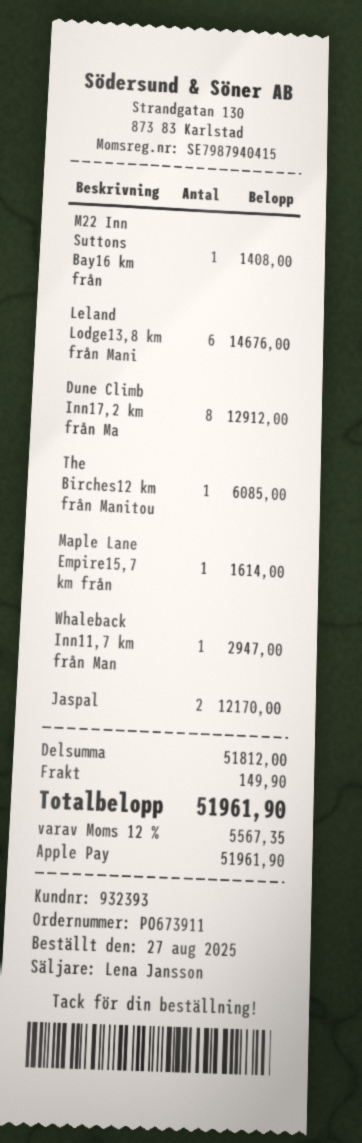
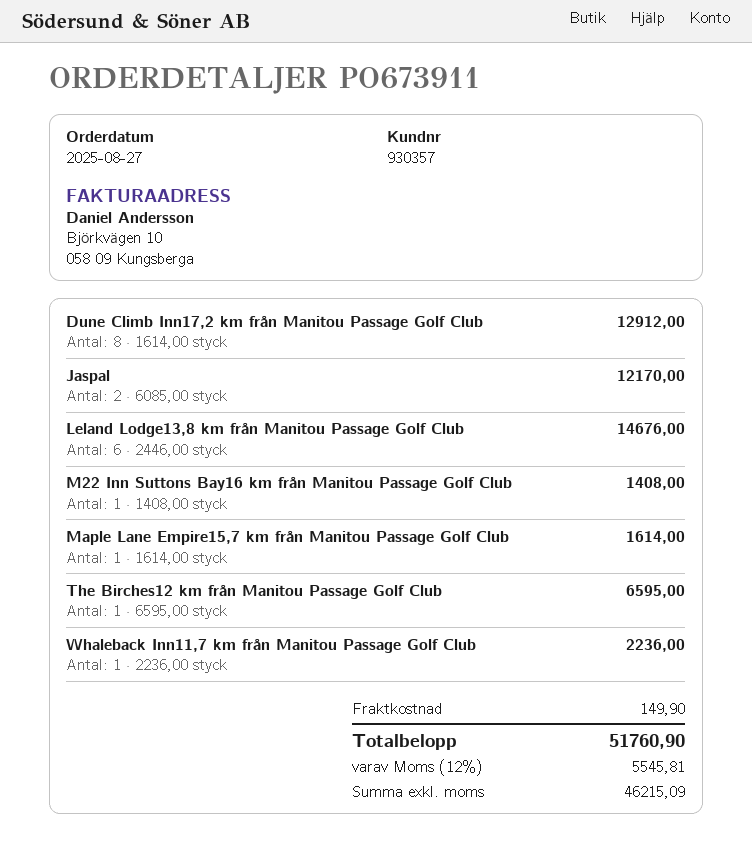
customer number: 932393 -> 930357
The Birches12 km från Manitou: 1 for 6085.00 -> 1 for 6595.00
Whaleback Inn11,7 km från Man: 1 for 2947.00 -> 1 for 2236.00
tax: 12% = 5567.35 -> 12% = 5545.81
total: 51961.90 -> 51760.90

